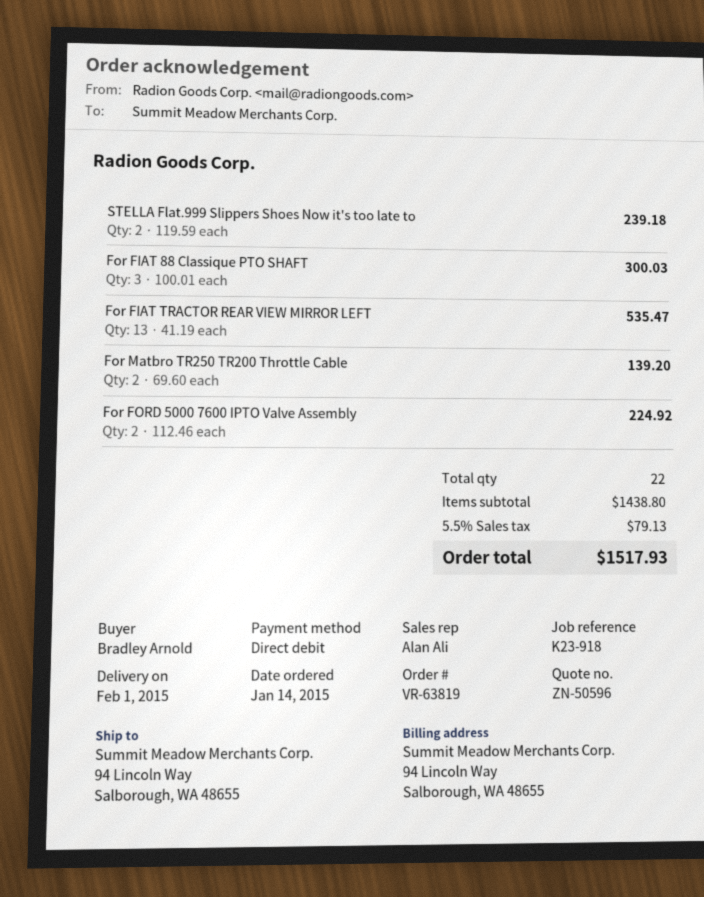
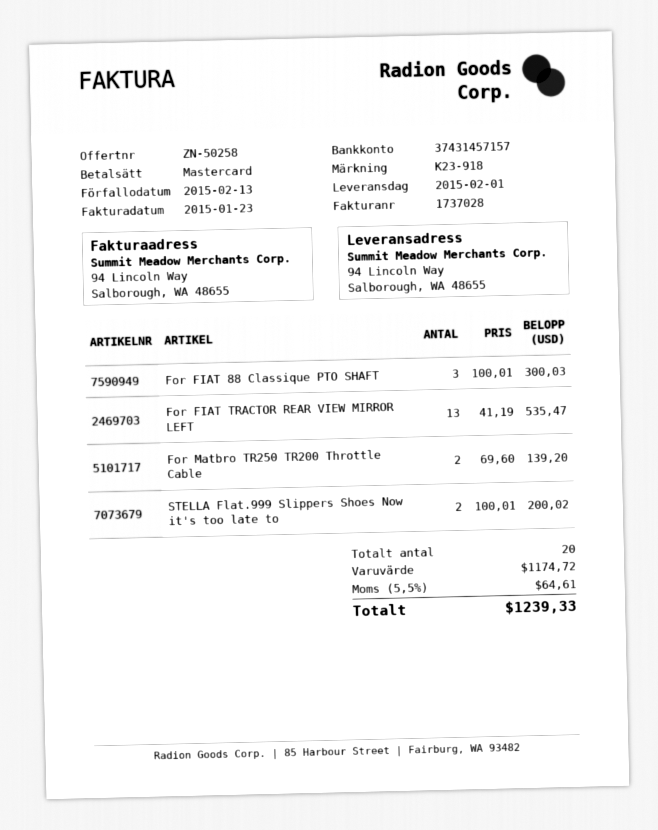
quote number: ZN-50596 -> ZN-50258
payment method: direct debit -> Mastercard
STELLA Flat.999 Slippers Shoes Now it's too late to: 2 x 119.59 = 239.18 -> 2 x 100.01 = 200.02
For FORD 5000 7600 IPTO Valve Assembly: 2 x 112.46 = 224.92 -> none
total quantity: 22 -> 20
subtotal: 1438.80 -> 1174.72
tax: 5.5% = 79.13 -> 5.5% = 64.61
total: 1517.93 -> 1239.33

